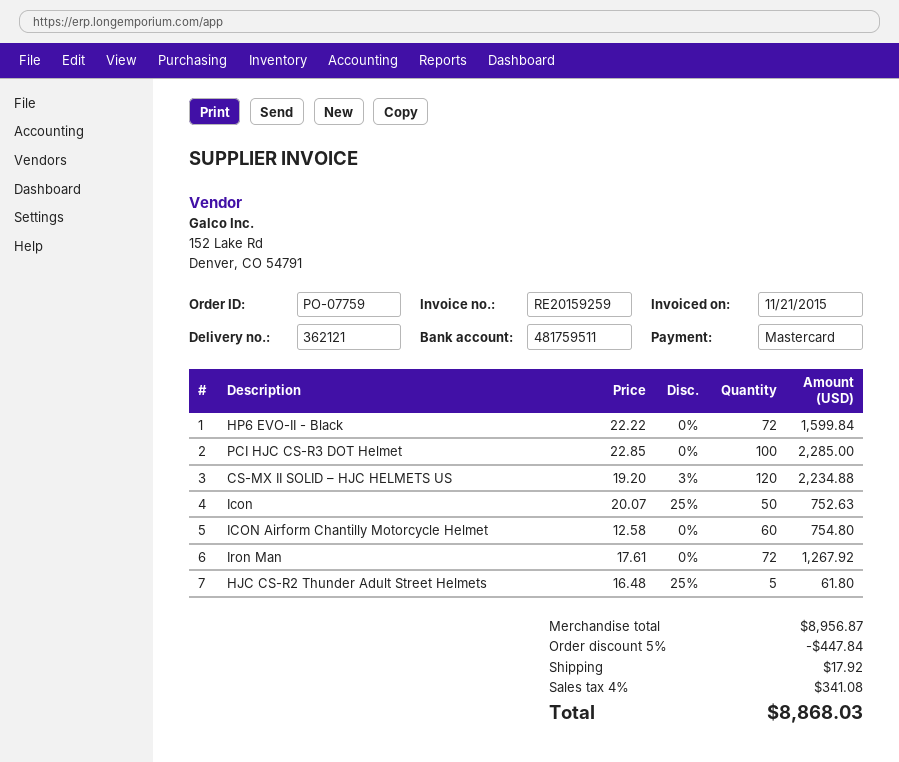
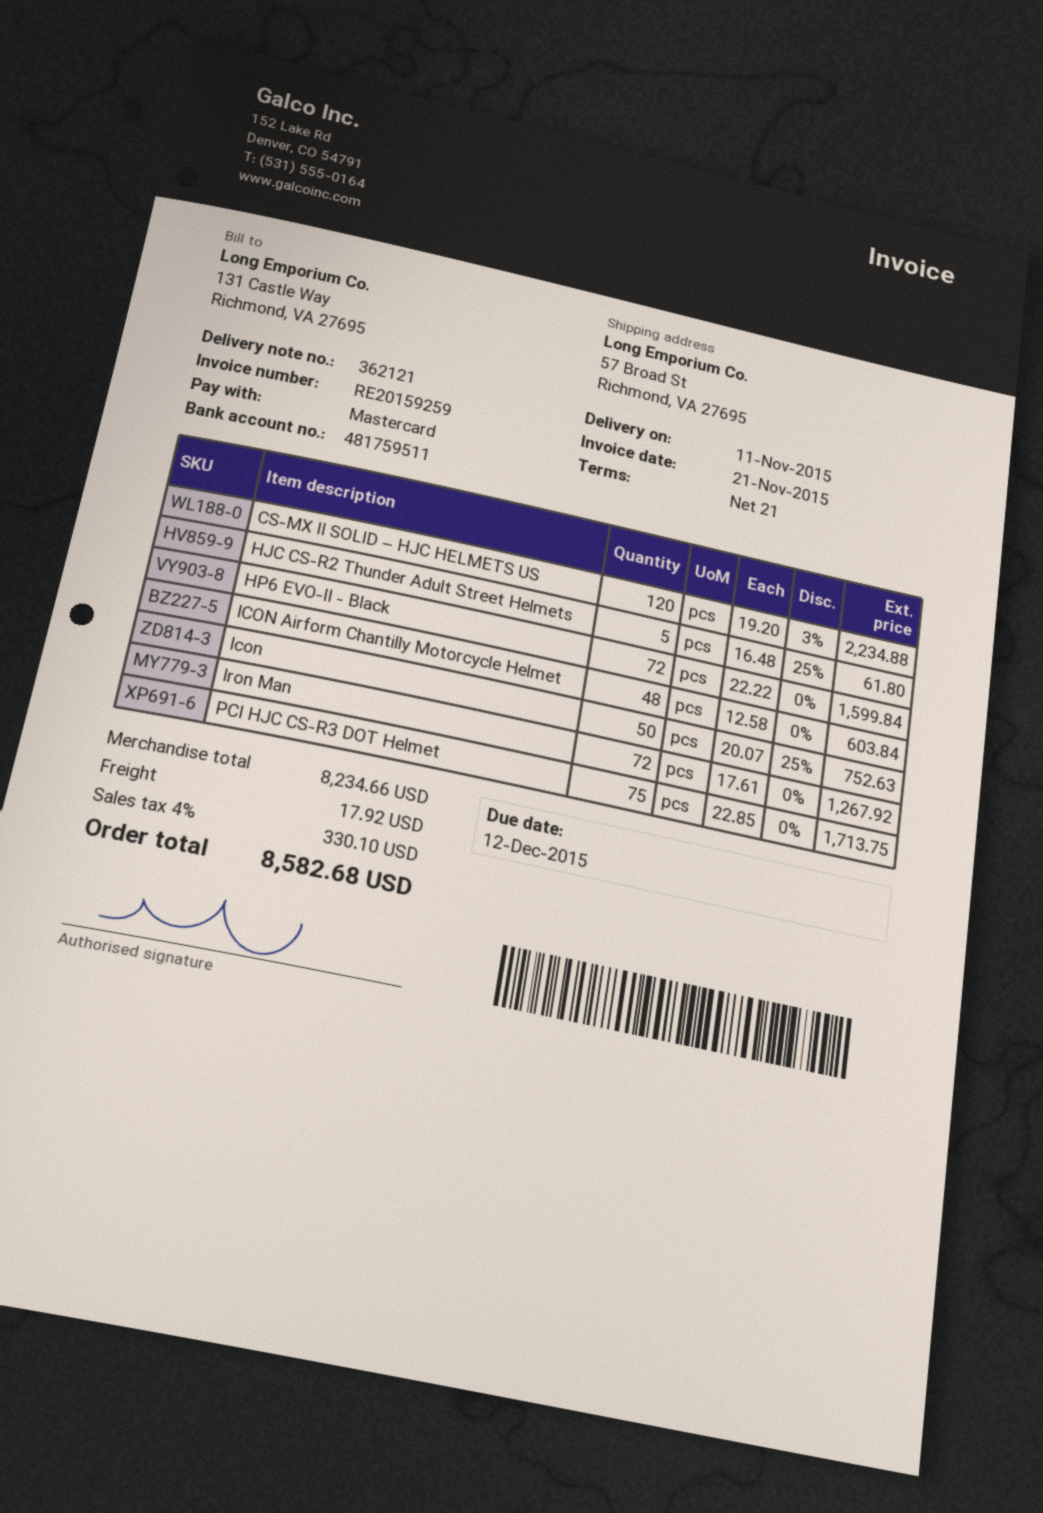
PCI HJC CS-R3 DOT Helmet: 100 x 22.85 = 2285.00 -> 75 x 22.85 = 1713.75
ICON Airform Chantilly Motorcycle Helmet: 60 x 12.58 = 754.80 -> 48 x 12.58 = 603.84
subtotal: 8956.87 -> 8234.66
discount: 5% = 447.84 -> none
tax: 4% = 341.08 -> 4% = 330.10
total: 8868.03 -> 8582.68

